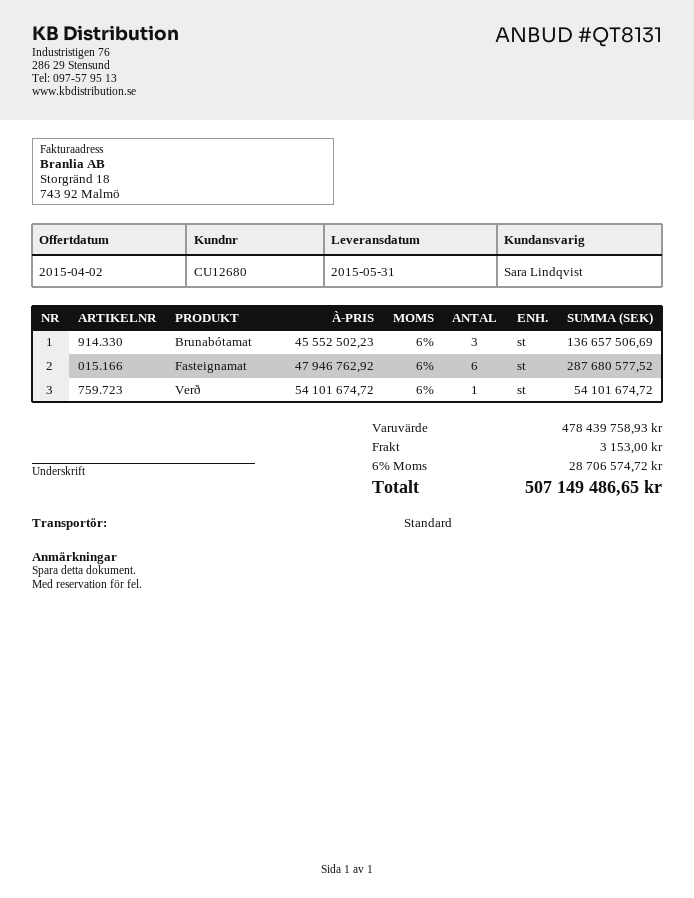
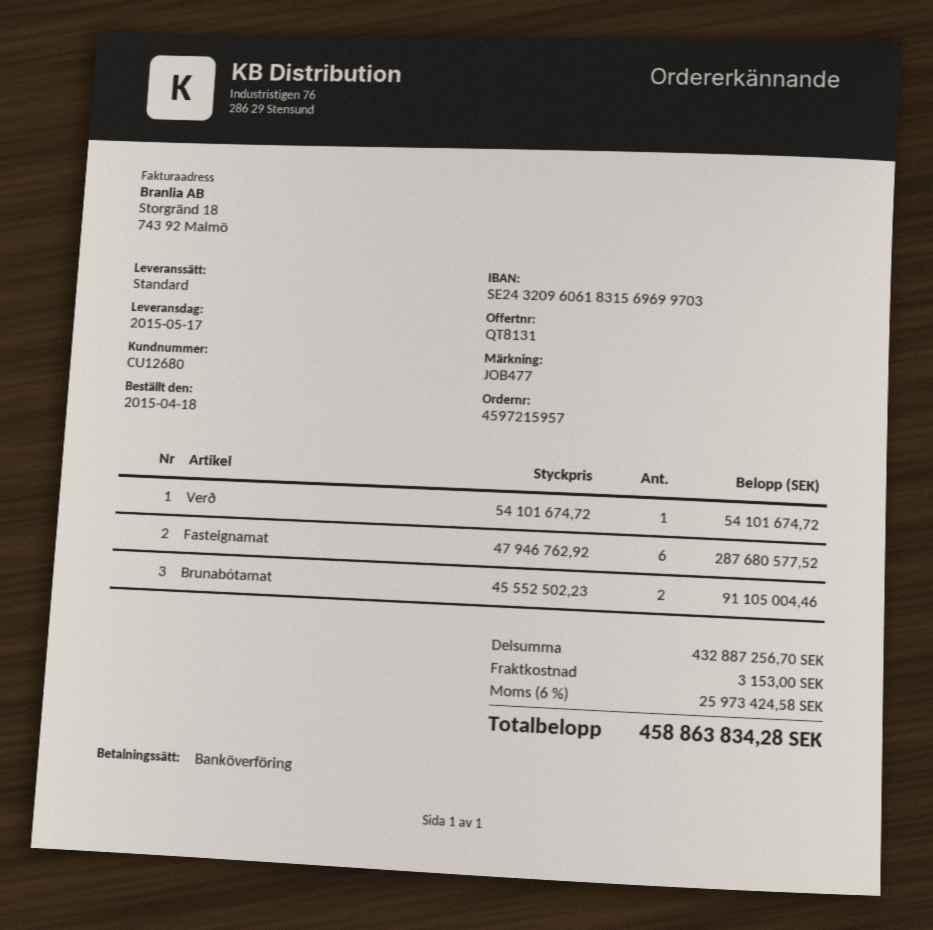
delivery date: 2015-05-31 -> 2015-05-17
Brunabótamat: 3 x 45552502.23 = 136657506.69 -> 2 x 45552502.23 = 91105004.46
subtotal: 478439758.93 -> 432887256.70
tax: 6% = 28706574.72 -> 6% = 25973424.58
total: 507149486.65 -> 458863834.28

